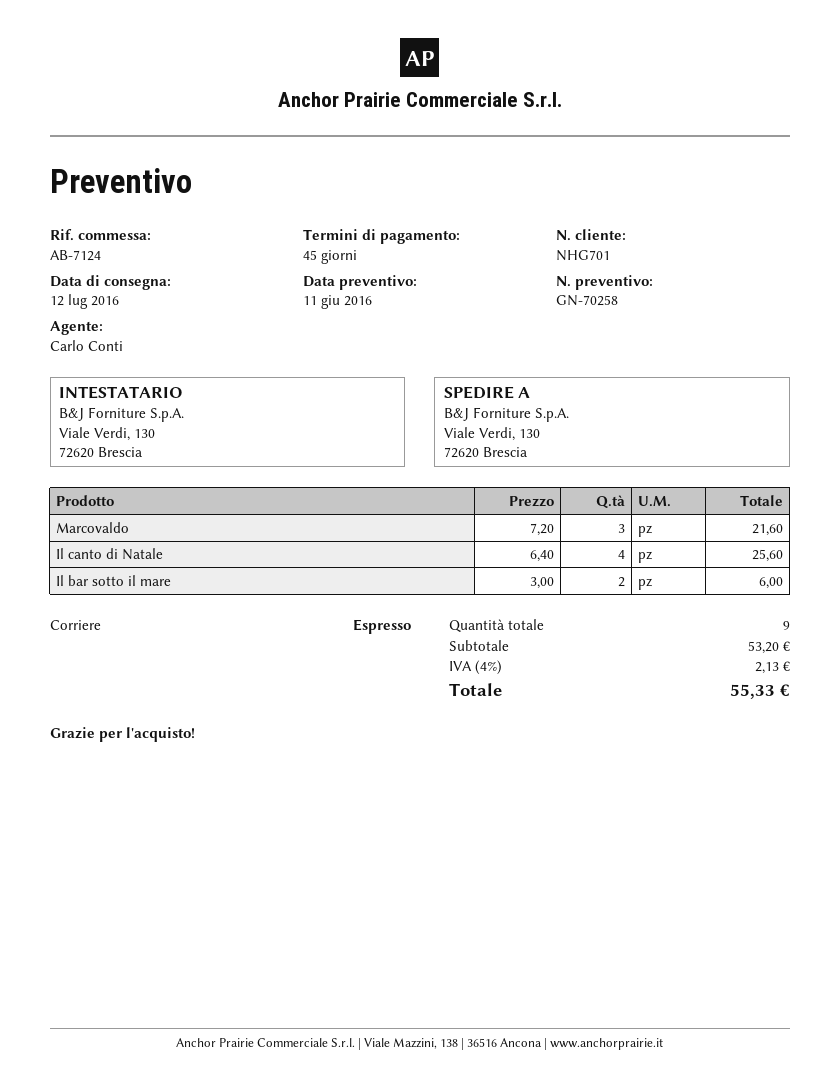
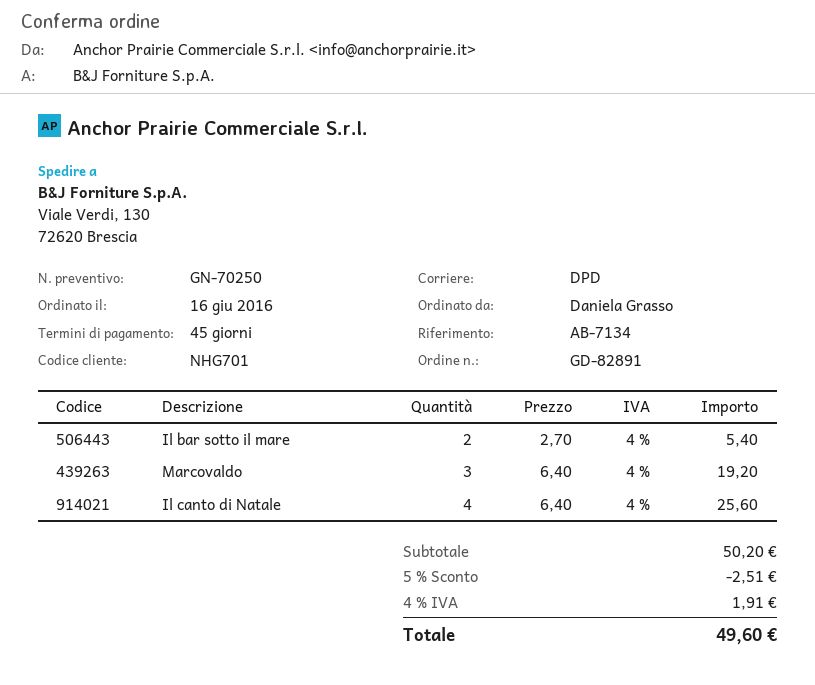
quote number: GN-70258 -> GN-70250
reference: AB-7124 -> AB-7134
shipping method: express -> DPD
Marcovaldo: 3 x 7.20 = 21.60 -> 3 x 6.40 = 19.20
Il bar sotto il mare: 2 x 3.00 = 6.00 -> 2 x 2.70 = 5.40
subtotal: 53.20 -> 50.20
discount: none -> 5% = 2.51
tax: 4% = 2.13 -> 4% = 1.91
total: 55.33 -> 49.60

